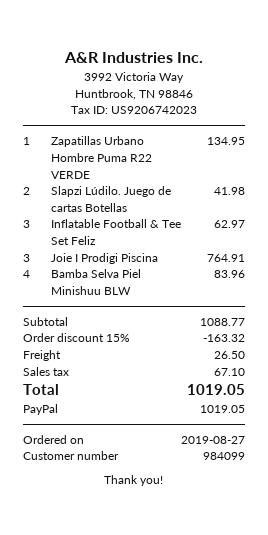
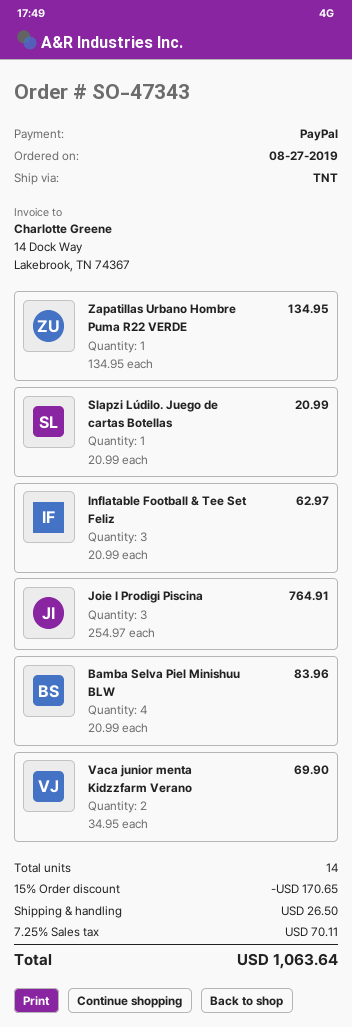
Slapzi Lúdilo. Juego de cartas Botellas: 2 for 41.98 -> 1 for 20.99
Vaca junior menta Kidzzfarm Verano: none -> 2 for 69.90
discount: 15% = 163.32 -> 15% = 170.65
tax: 67.10 -> 70.11
total: 1019.05 -> 1063.64

